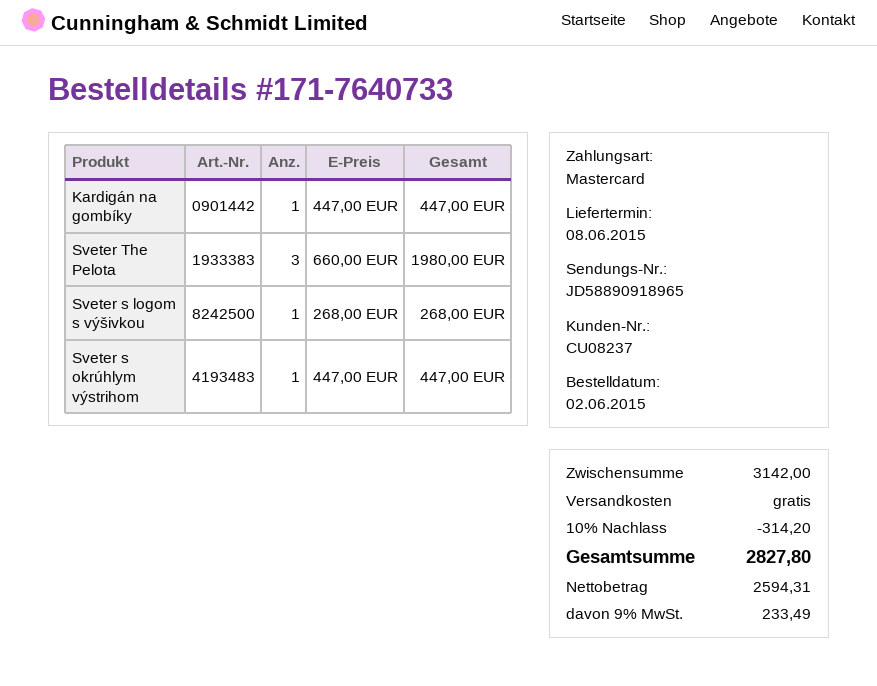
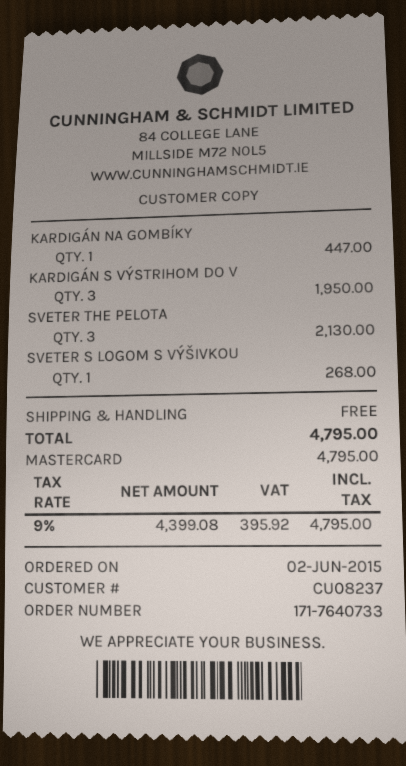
Sveter The Pelota: 3 for 1980.00 -> 3 for 2130.00
Sveter s okrúhlym výstrihom: 1 for 447.00 -> none
KARDIGÁN S VÝSTRIHOM DO V: none -> 3 for 1950.00
discount: 10% = 314.20 -> none
net: 2594.31 -> 4399.08
tax: 9% = 233.49 -> 9% = 395.92
total: 2827.80 -> 4795.00

